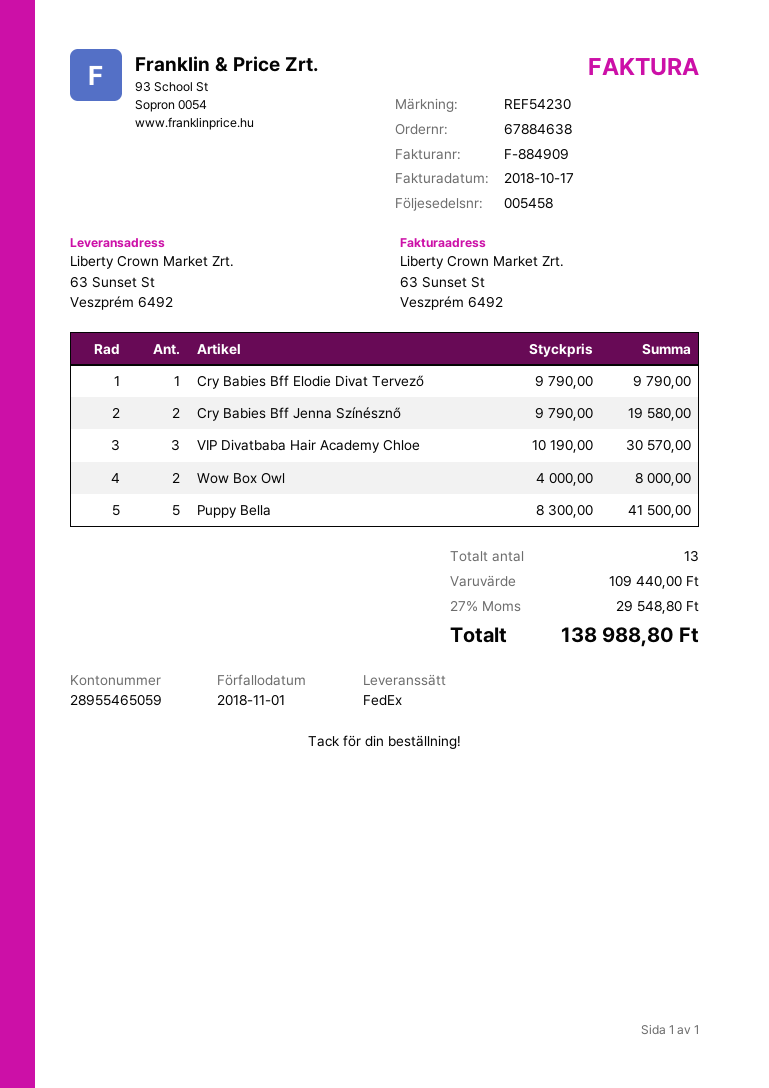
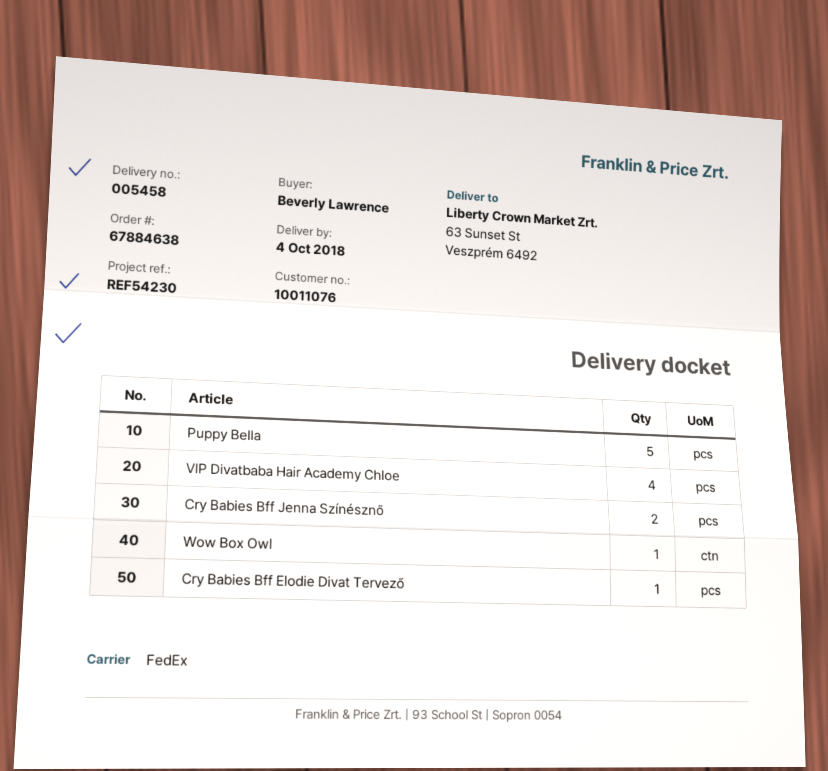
VIP Divatbaba Hair Academy Chloe: 3 -> 4
Wow Box Owl: 2 -> 1

